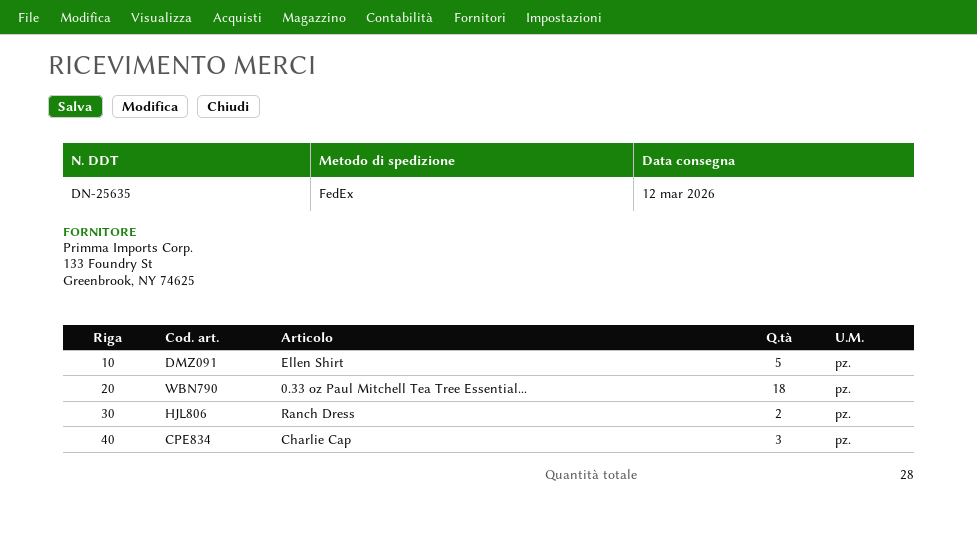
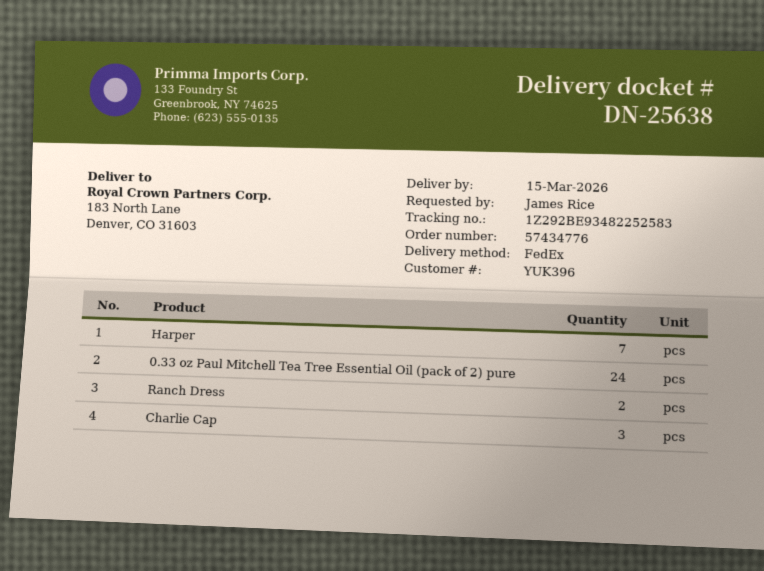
delivery note number: DN-25635 -> DN-25638
delivery date: 2026-03-12 -> 2026-03-15
Ellen Shirt: 5 -> none
0.33 oz Paul Mitchell Tea Tree Essential...: 18 -> 24
Harper: none -> 7

